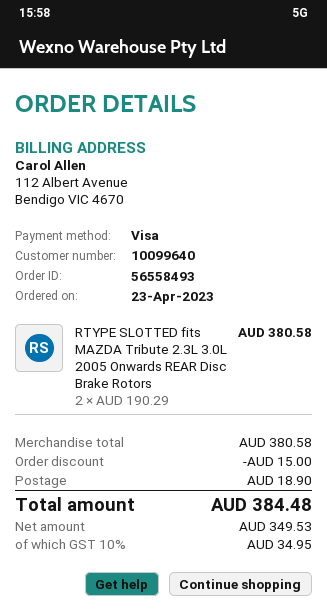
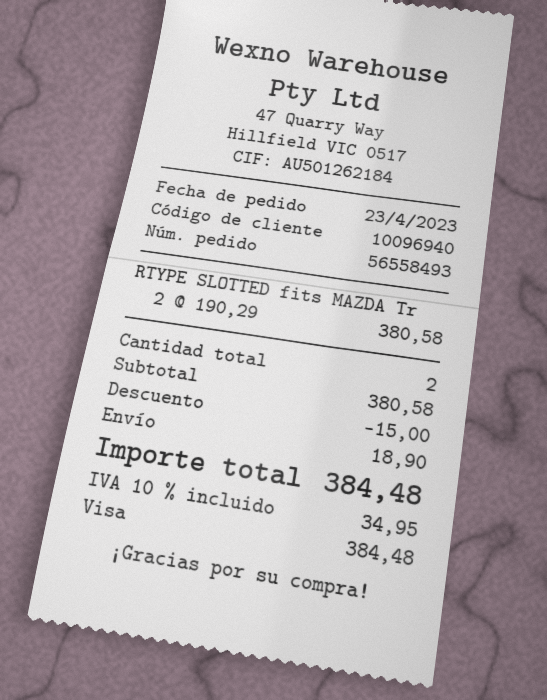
customer number: 10099640 -> 10096940

